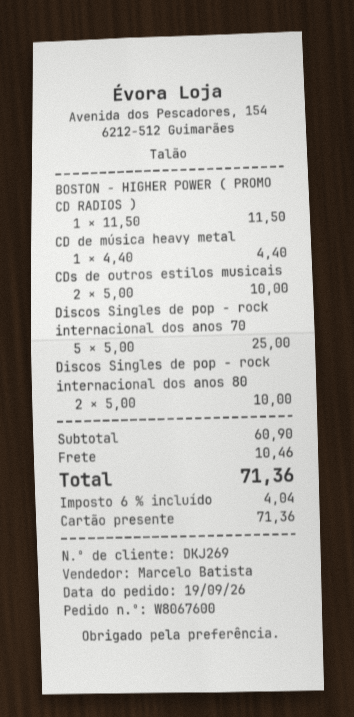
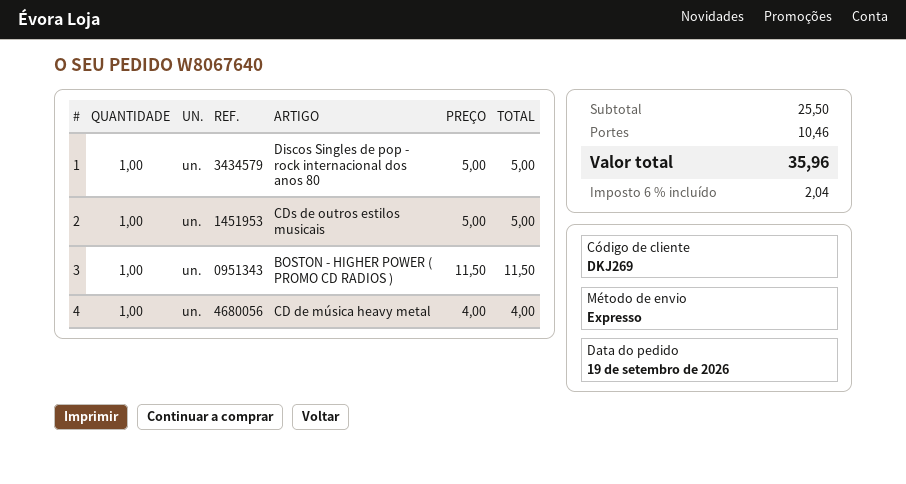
order number: W8067600 -> W8067640
CD de música heavy metal: 1 x 4.40 = 4.40 -> 1 x 4.00 = 4.00
CDs de outros estilos musicais: 2 x 5.00 = 10.00 -> 1 x 5.00 = 5.00
Discos Singles de pop - rock internacional dos anos 70: 5 x 5.00 = 25.00 -> none
Discos Singles de pop - rock internacional dos anos 80: 2 x 5.00 = 10.00 -> 1 x 5.00 = 5.00
subtotal: 60.90 -> 25.50
tax: 6% = 4.04 -> 6% = 2.04
total: 71.36 -> 35.96

